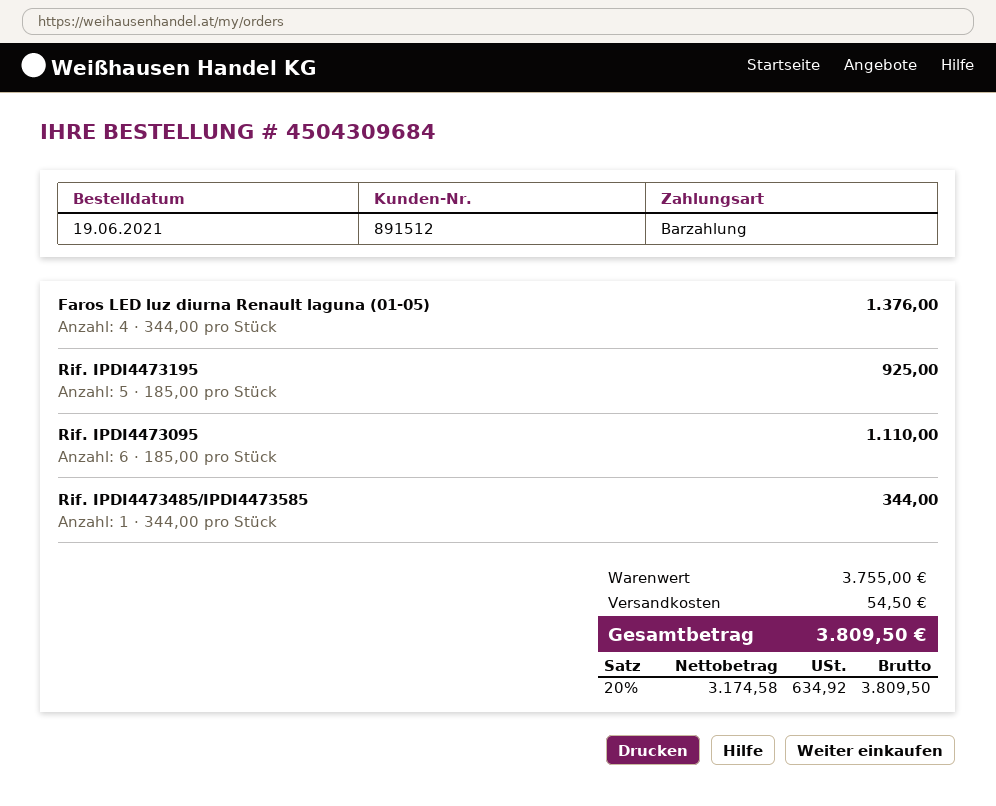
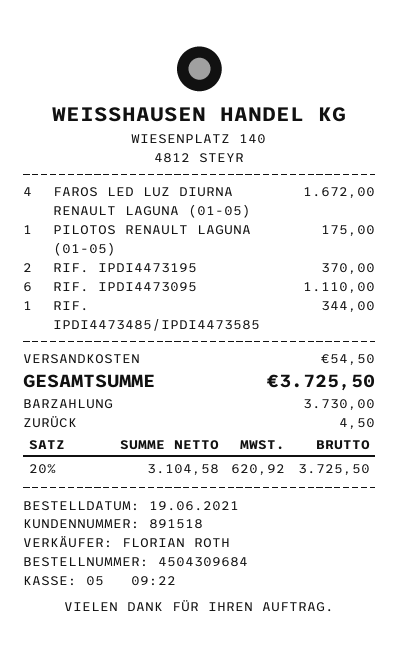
customer number: 891512 -> 891518
Faros LED luz diurna Renault laguna (01-05): 4 for 1376.00 -> 4 for 1672.00
Rif. IPDI4473195: 5 for 925.00 -> 2 for 370.00
PILOTOS RENAULT LAGUNA (01-05): none -> 1 for 175.00
net: 3174.58 -> 3104.58
tax: 20% = 634.92 -> 20% = 620.92
total: 3809.50 -> 3725.50

